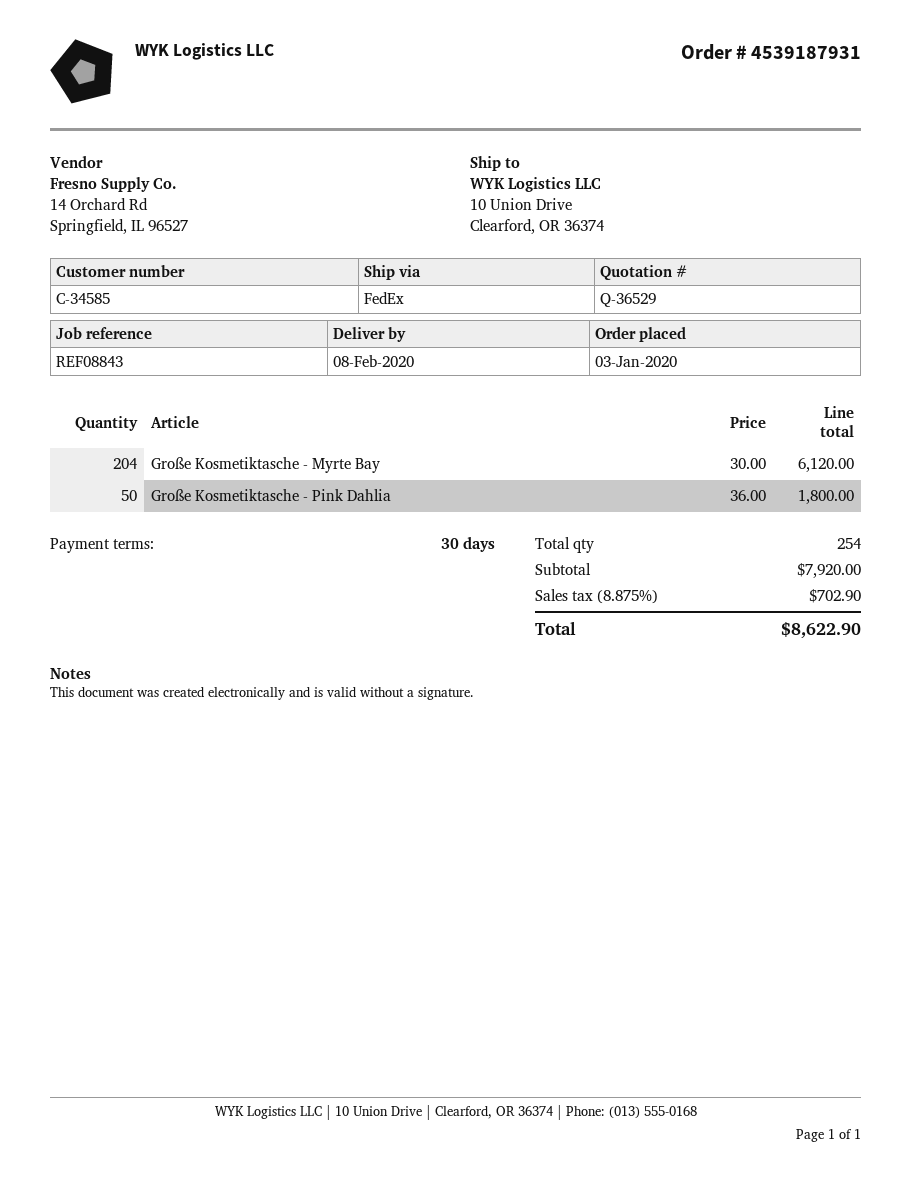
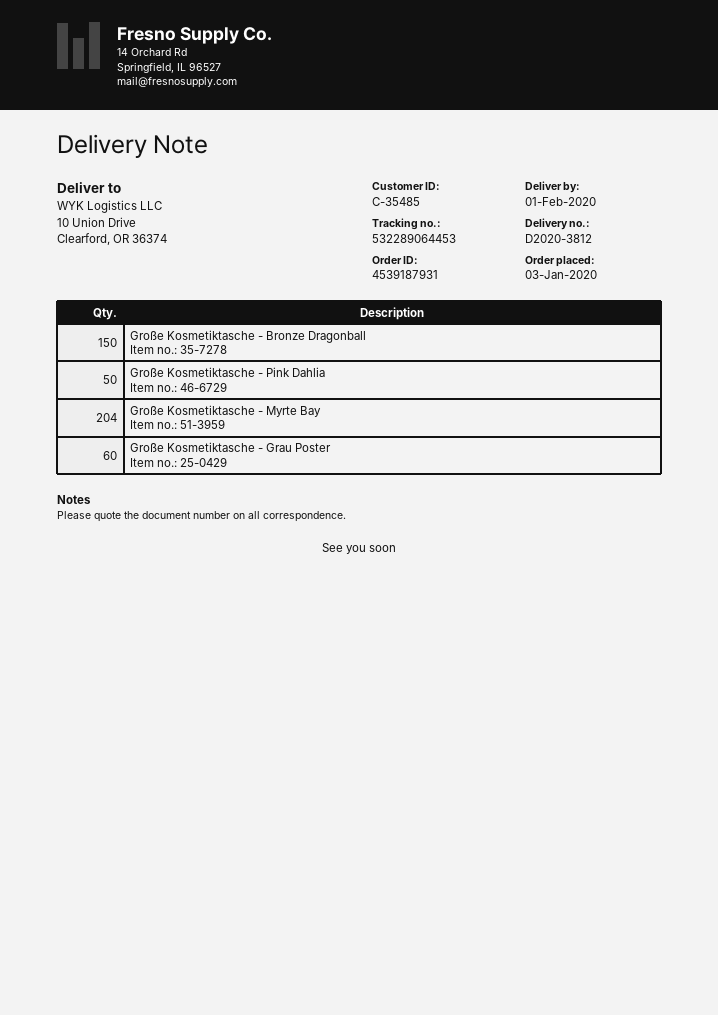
delivery date: 2020-02-08 -> 2020-02-01
customer number: C-34585 -> C-35485
Große Kosmetiktasche - Bronze Dragonball: none -> 150
Große Kosmetiktasche - Grau Poster: none -> 60

